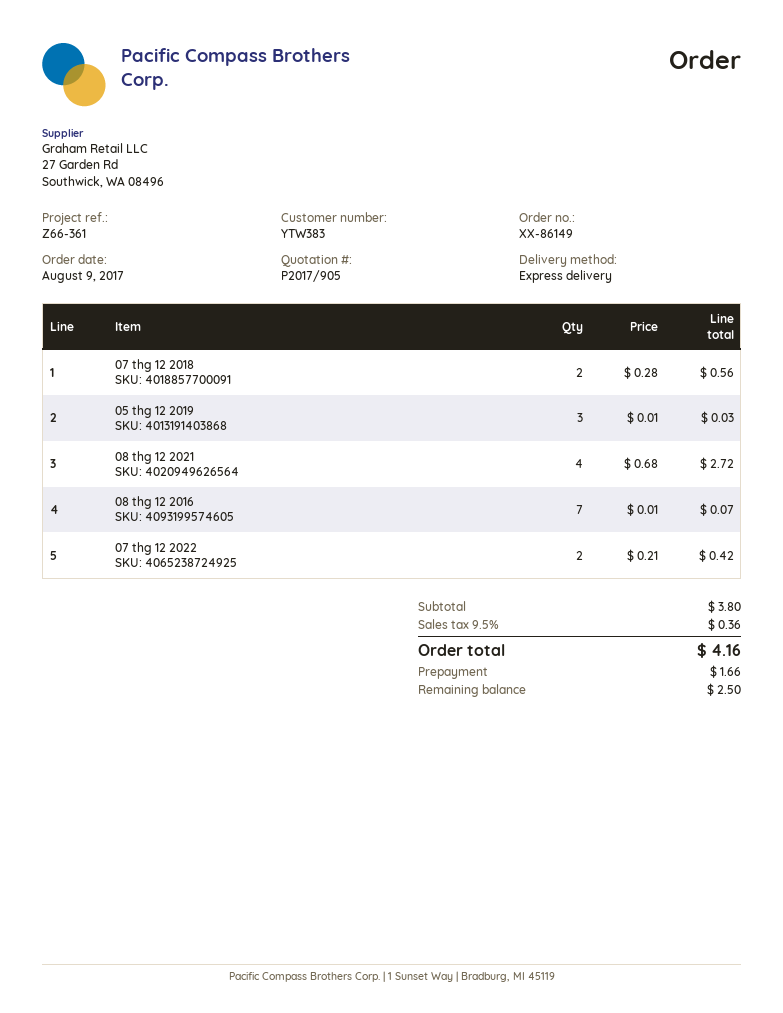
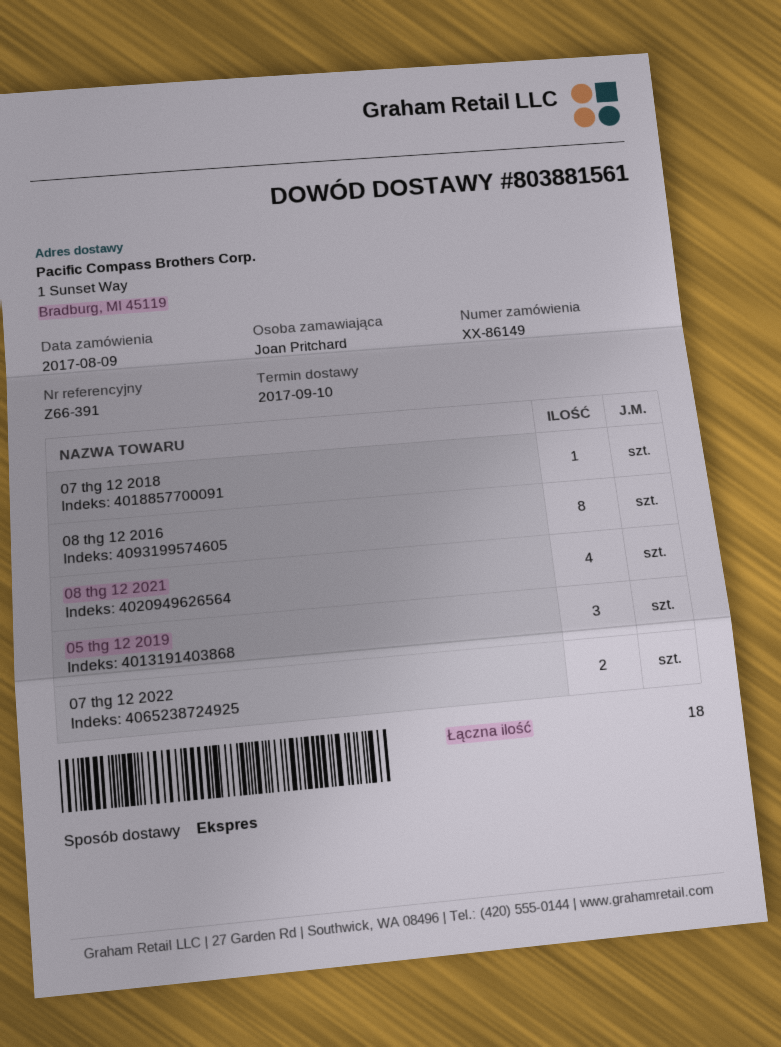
reference: Z66-361 -> Z66-391
07 thg 12 2018: 2 -> 1
08 thg 12 2016: 7 -> 8

